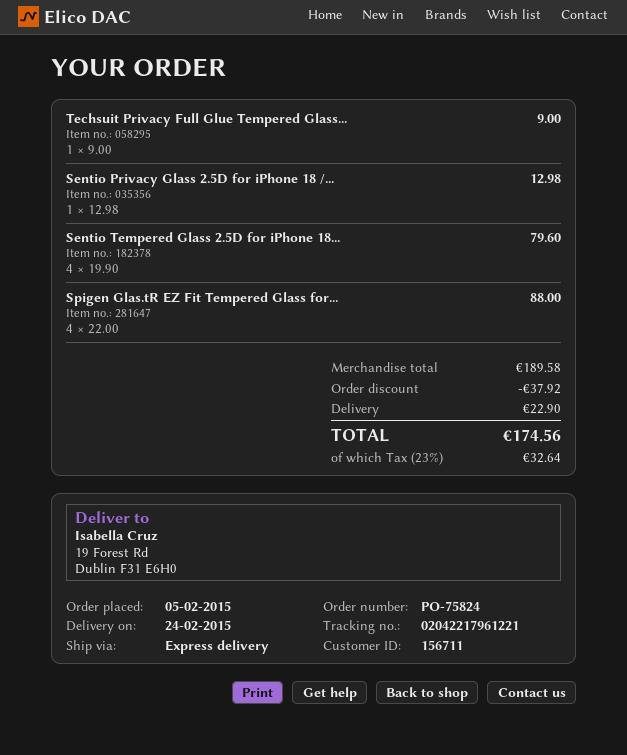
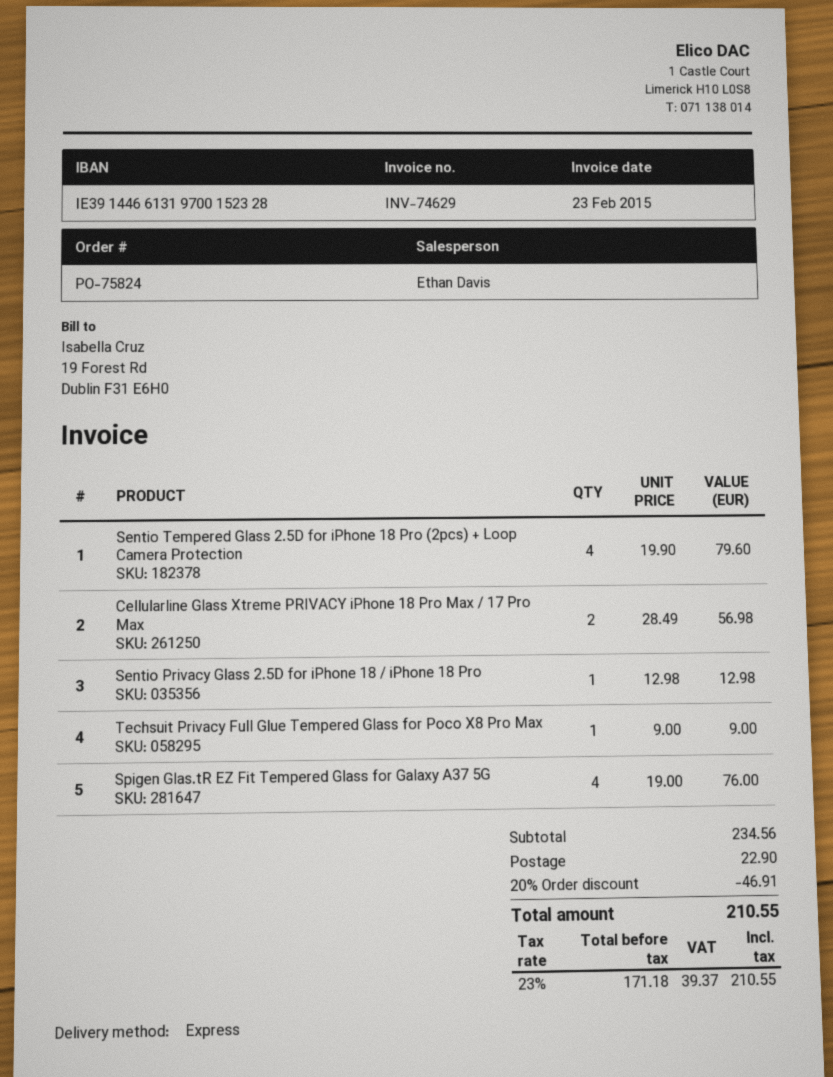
Spigen Glas.tR EZ Fit Tempered Glass for...: 4 x 22.00 = 88.00 -> 4 x 19.00 = 76.00
Cellularline Glass Xtreme PRIVACY iPhone 18 Pro Max / 17 Pro Max: none -> 2 x 28.49 = 56.98
subtotal: 189.58 -> 234.56
discount: 37.92 -> 46.91
tax: 23% = 32.64 -> 23% = 39.37
total: 174.56 -> 210.55

